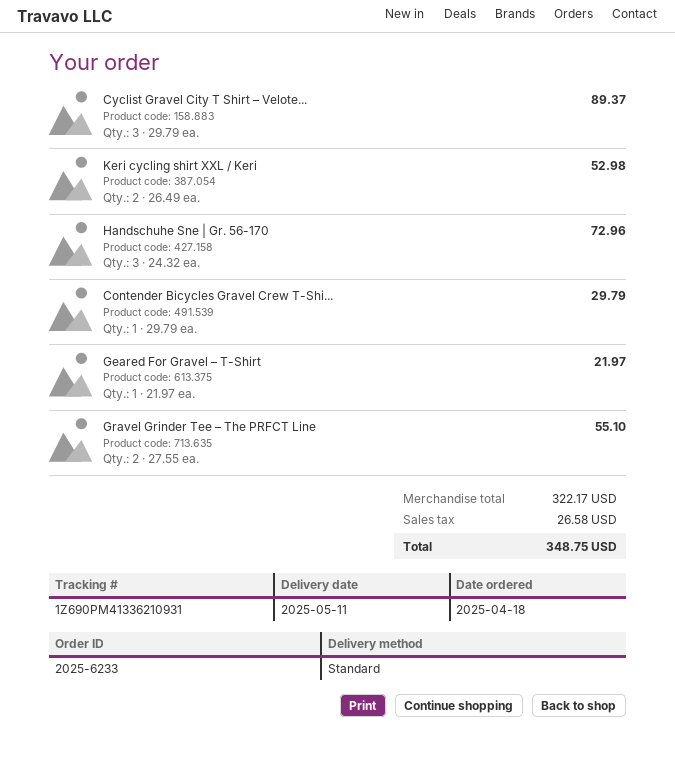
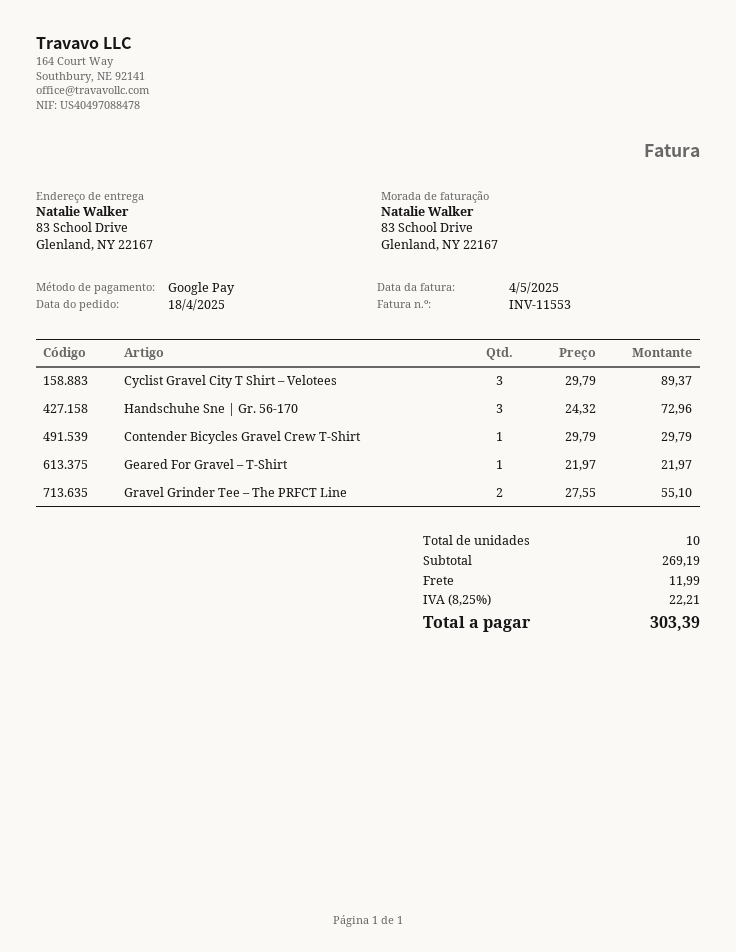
Keri cycling shirt XXL / Keri: 2 x 26.49 = 52.98 -> none
subtotal: 322.17 -> 269.19
shipping: none -> 11.99
tax: 26.58 -> 22.21
total: 348.75 -> 303.39

